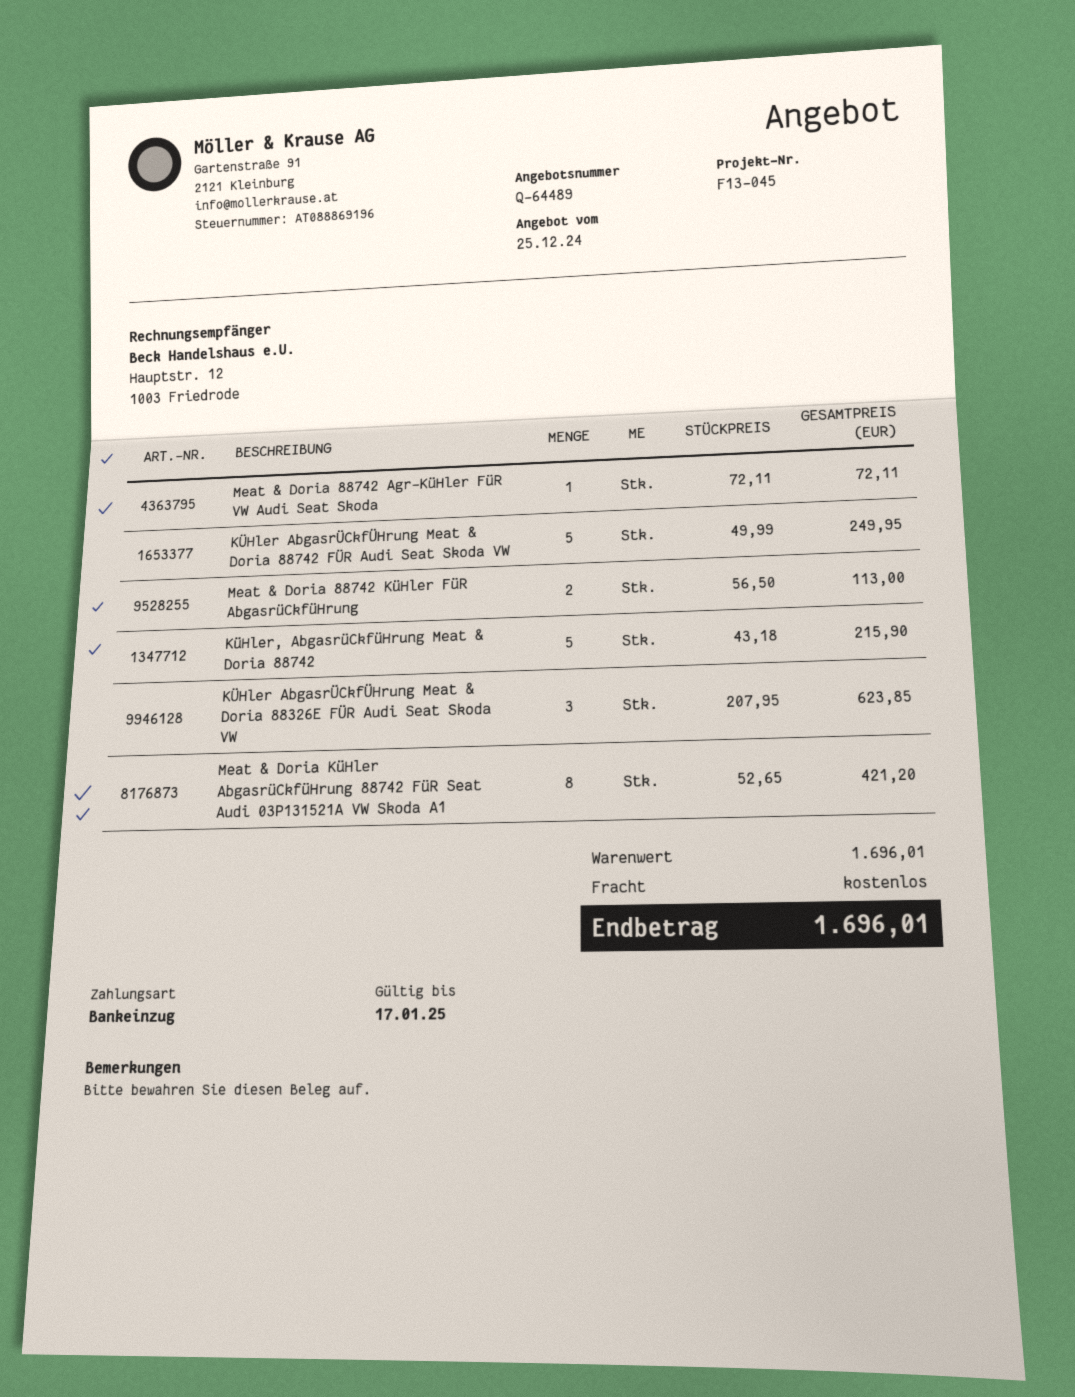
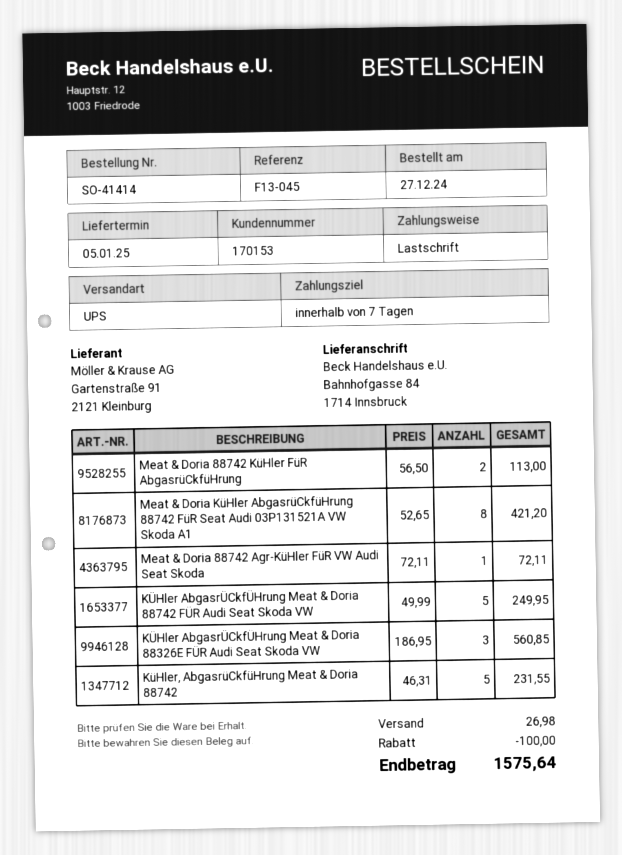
KüHler, AbgasrüCkfüHrung Meat & Doria 88742: 5 x 43.18 = 215.90 -> 5 x 46.31 = 231.55
KÜHler AbgasrÜCkfÜHrung Meat & Doria 88326E FÜR Audi Seat Skoda VW: 3 x 207.95 = 623.85 -> 3 x 186.95 = 560.85
discount: none -> 100.00
shipping: 0.00 -> 26.98
total: 1696.01 -> 1575.64

